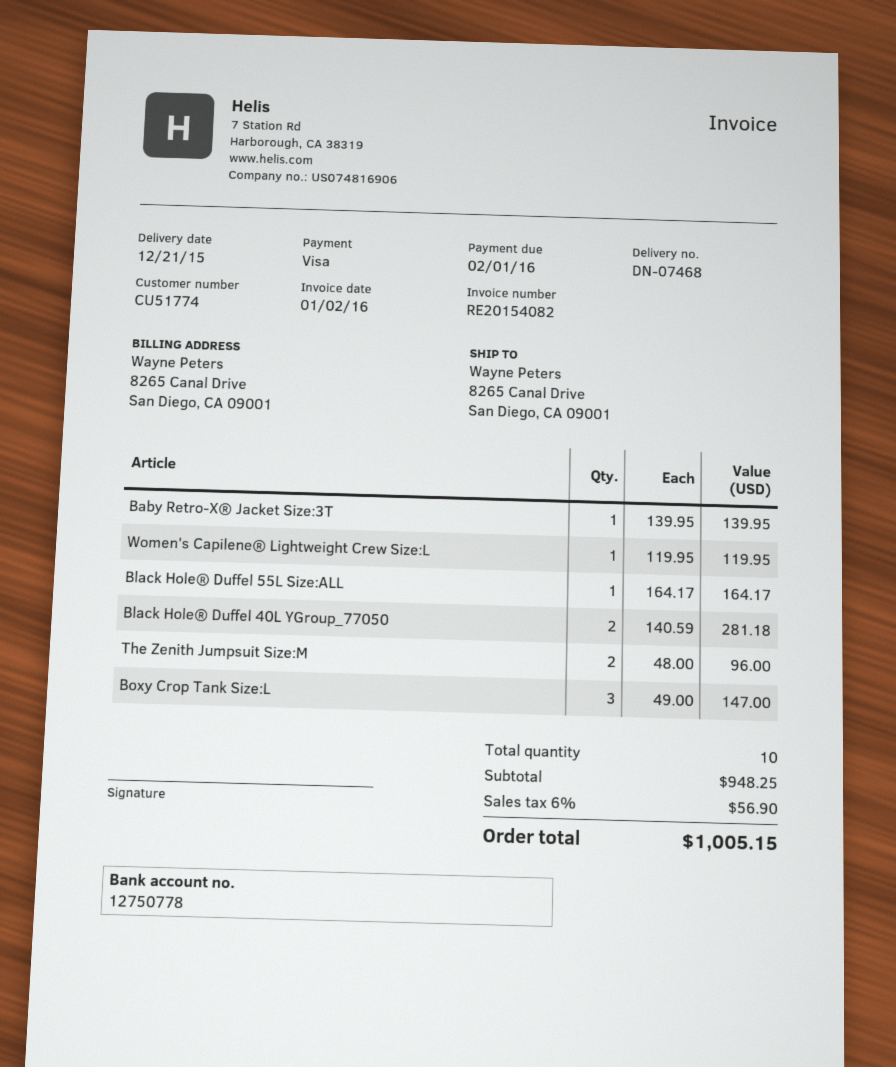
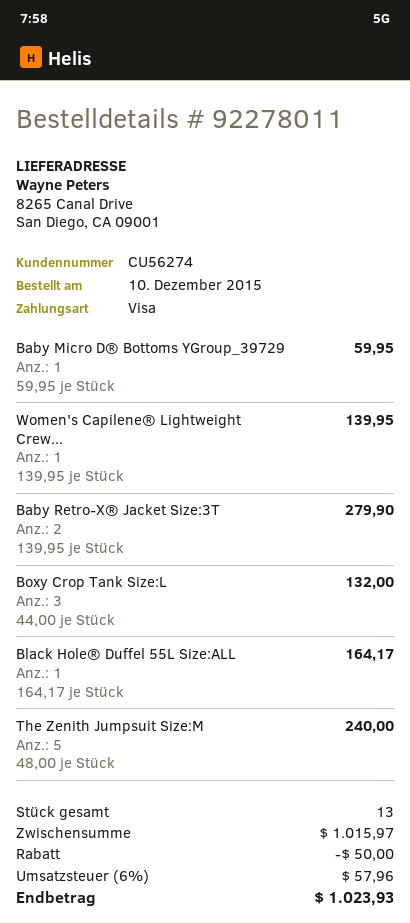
customer number: CU51774 -> CU56274
Baby Retro-X® Jacket Size:3T: 1 x 139.95 = 139.95 -> 2 x 139.95 = 279.90
Women's Capilene® Lightweight Crew Size:L: 1 x 119.95 = 119.95 -> 1 x 139.95 = 139.95
Black Hole® Duffel 40L YGroup_77050: 2 x 140.59 = 281.18 -> none
The Zenith Jumpsuit Size:M: 2 x 48.00 = 96.00 -> 5 x 48.00 = 240.00
Boxy Crop Tank Size:L: 3 x 49.00 = 147.00 -> 3 x 44.00 = 132.00
Baby Micro D® Bottoms YGroup_39729: none -> 1 x 59.95 = 59.95
total quantity: 10 -> 13
subtotal: 948.25 -> 1015.97
discount: none -> 50.00
tax: 6% = 56.90 -> 6% = 57.96
total: 1005.15 -> 1023.93

